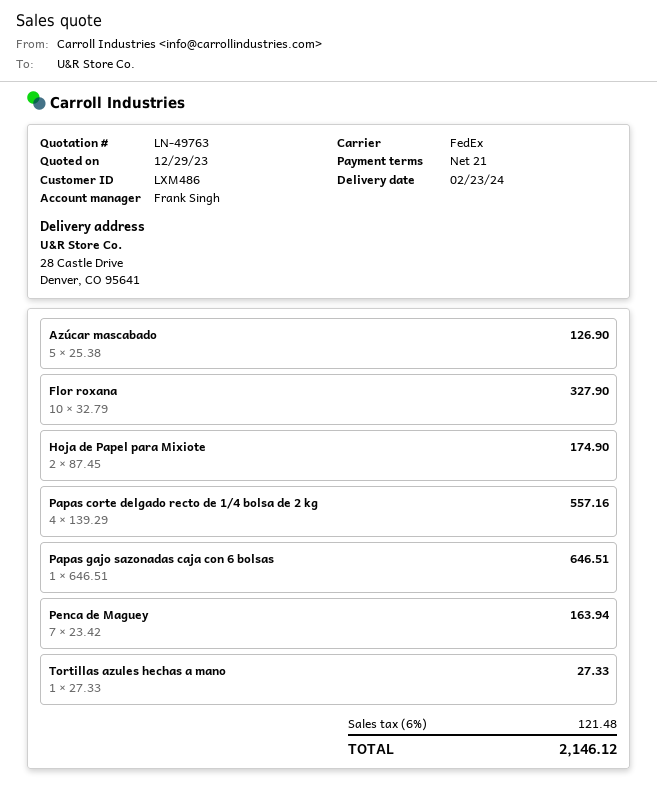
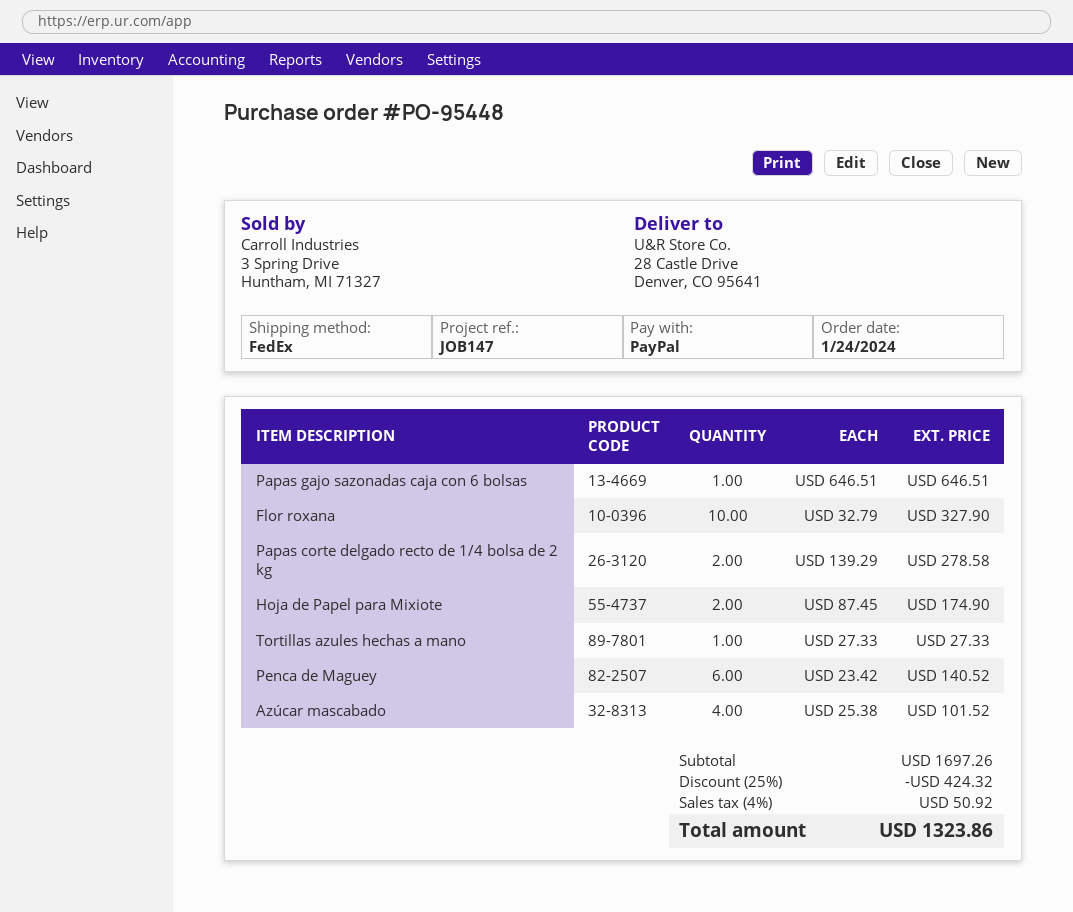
Azúcar mascabado: 5 x 25.38 = 126.90 -> 4 x 25.38 = 101.52
Papas corte delgado recto de 1/4 bolsa de 2 kg: 4 x 139.29 = 557.16 -> 2 x 139.29 = 278.58
Penca de Maguey: 7 x 23.42 = 163.94 -> 6 x 23.42 = 140.52
discount: none -> 25% = 424.32
tax: 6% = 121.48 -> 4% = 50.92
total: 2146.12 -> 1323.86

